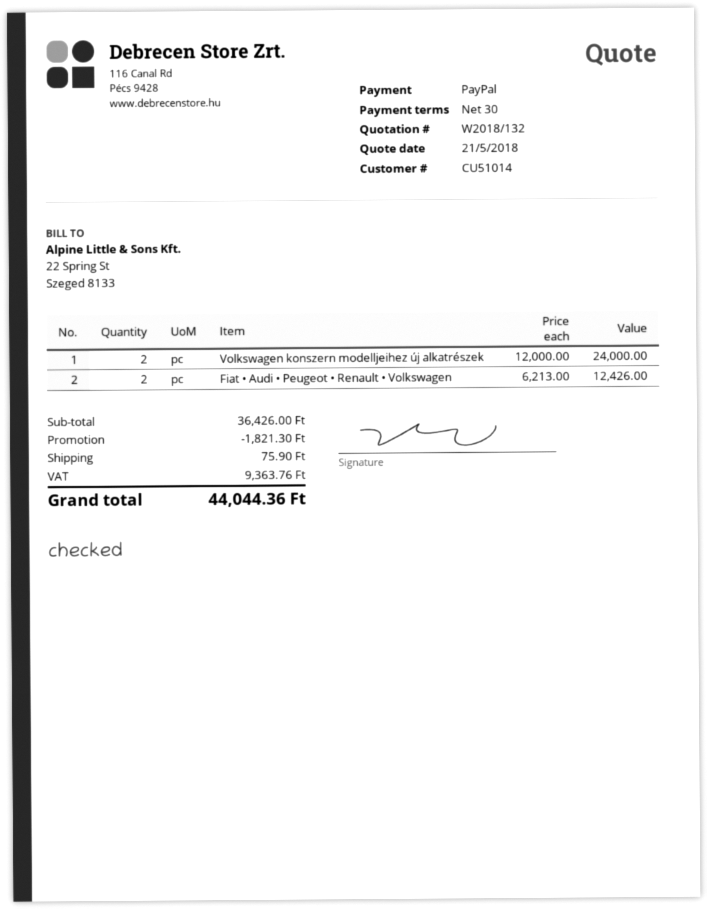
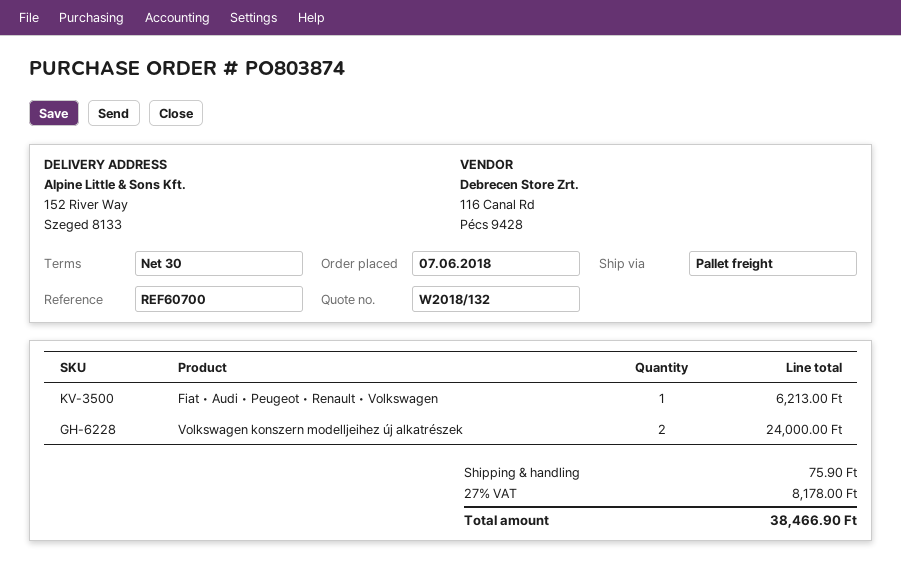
Fiat • Audi • Peugeot • Renault • Volkswagen: 2 for 12426.00 -> 1 for 6213.00
discount: 1821.30 -> none
tax: 9363.76 -> 8178.00
total: 44044.36 -> 38466.90

